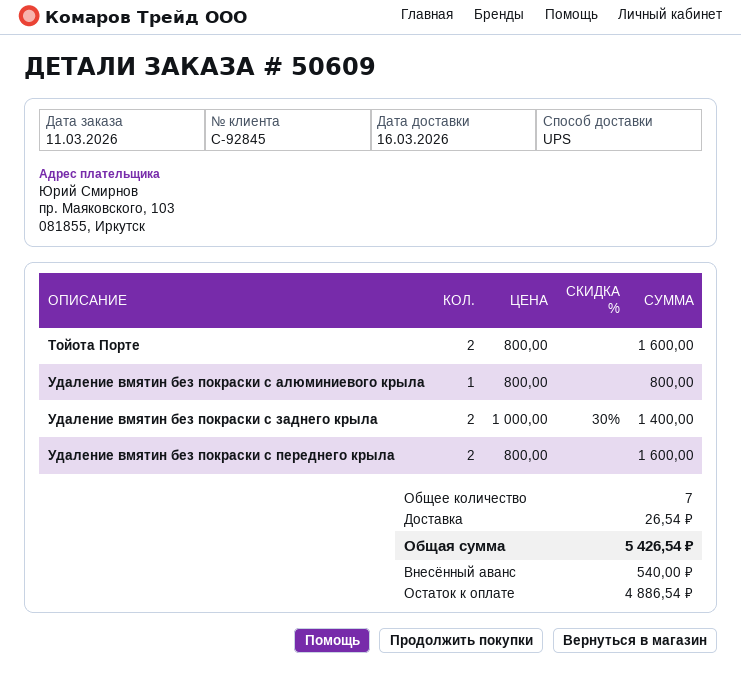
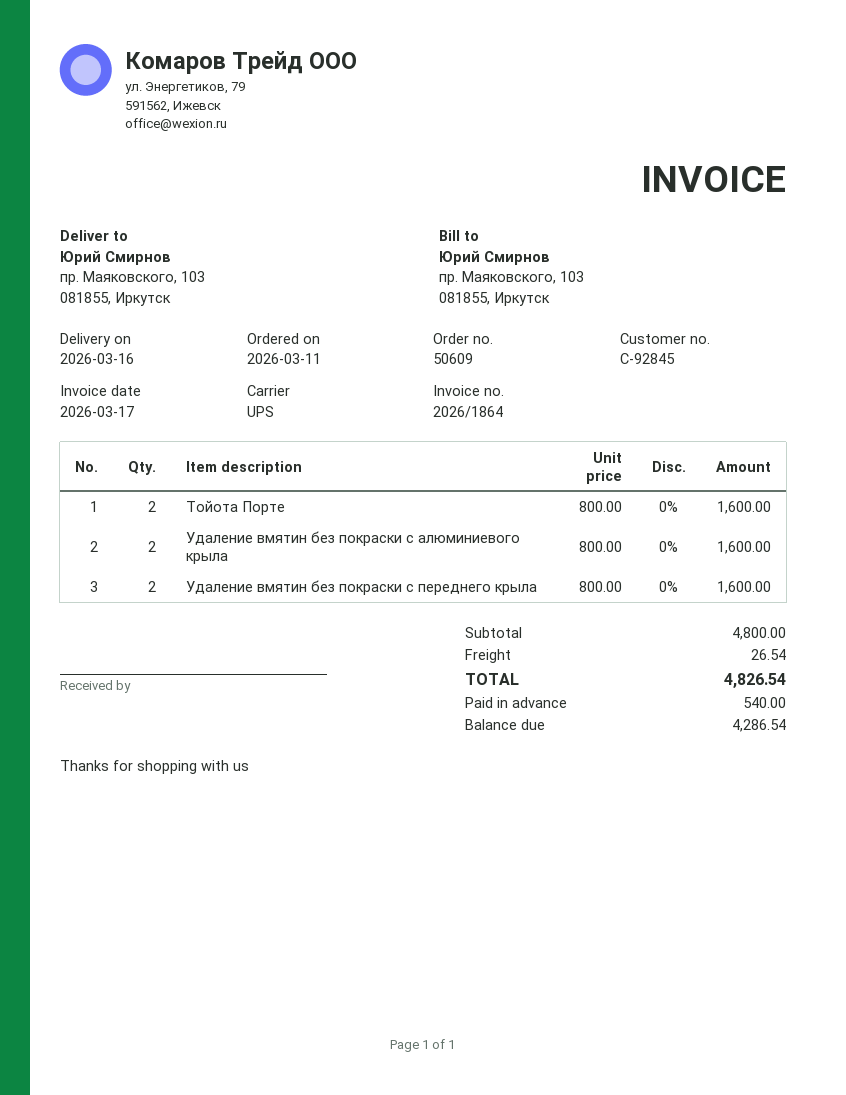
Удаление вмятин без покраски с алюминиевого крыла: 1 x 800.00 = 800.00 -> 2 x 800.00 = 1600.00
Удаление вмятин без покраски с заднего крыла: 2 x 1000.00 - 30% = 1400.00 -> none
total: 5426.54 -> 4826.54
balance: 4886.54 -> 4286.54

